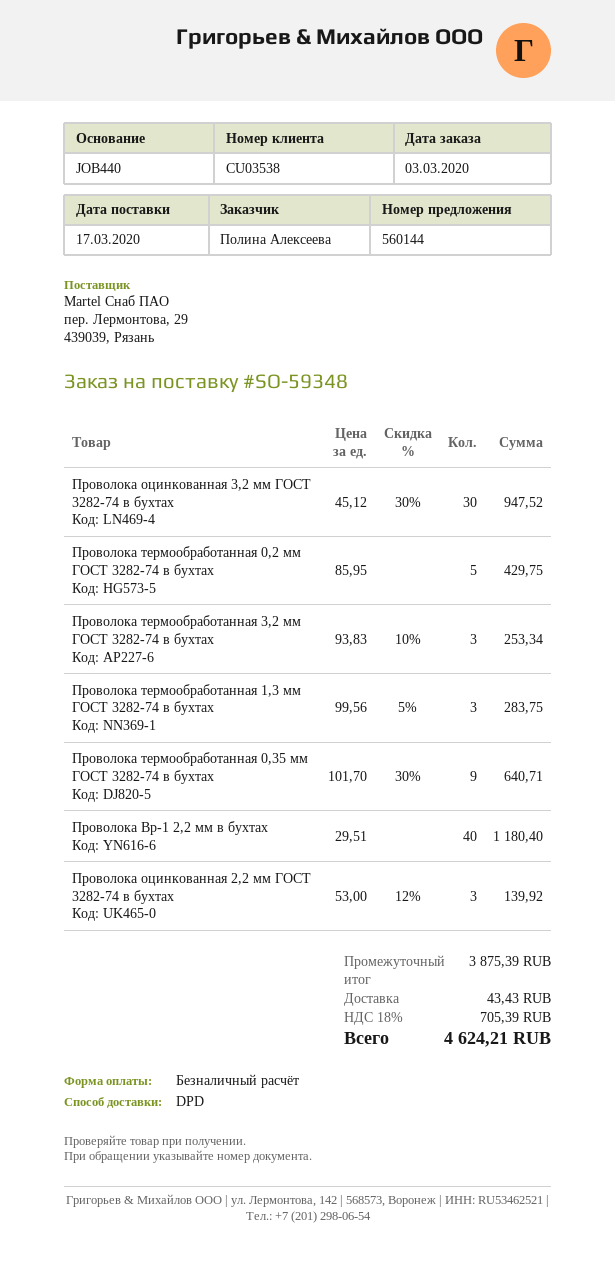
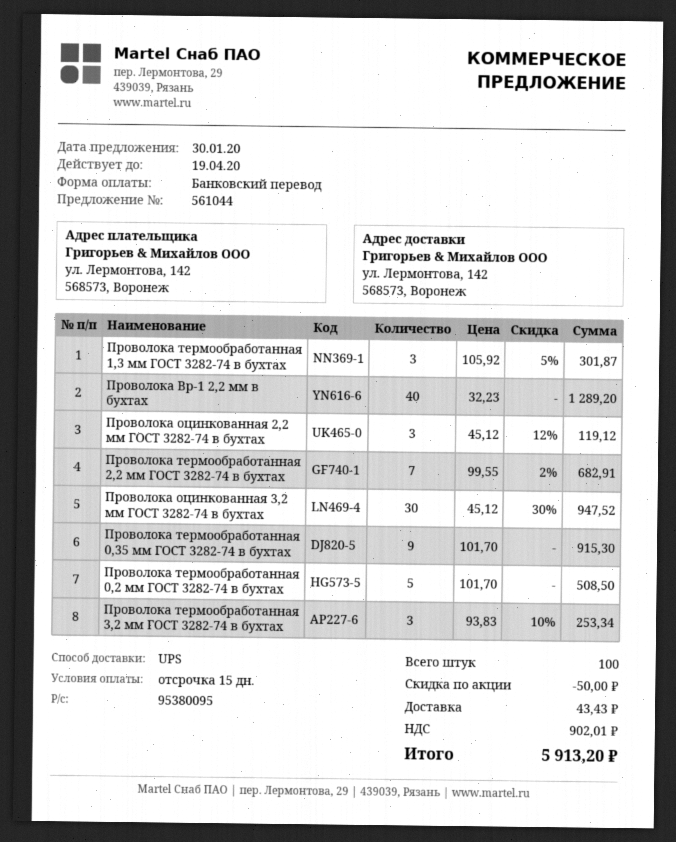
quote number: 560144 -> 561044
shipping method: DPD -> UPS
Проволока термообработанная 0,2 мм ГОСТ 3282-74 в бухтах: 5 x 85.95 = 429.75 -> 5 x 101.70 = 508.50
Проволока термообработанная 1,3 мм ГОСТ 3282-74 в бухтах: 3 x 99.56 - 5% = 283.75 -> 3 x 105.92 - 5% = 301.87
Проволока термообработанная 0,35 мм ГОСТ 3282-74 в бухтах: 9 x 101.70 - 30% = 640.71 -> 9 x 101.70 = 915.30
Проволока Вр-1 2,2 мм в бухтах: 40 x 29.51 = 1180.40 -> 40 x 32.23 = 1289.20
Проволока оцинкованная 2,2 мм ГОСТ 3282-74 в бухтах: 3 x 53.00 - 12% = 139.92 -> 3 x 45.12 - 12% = 119.12
Проволока термообработанная 2,2 мм ГОСТ 3282-74 в бухтах: none -> 7 x 99.55 - 2% = 682.91
discount: none -> 50.00
tax: 705.39 -> 902.01
total: 4624.21 -> 5913.20

